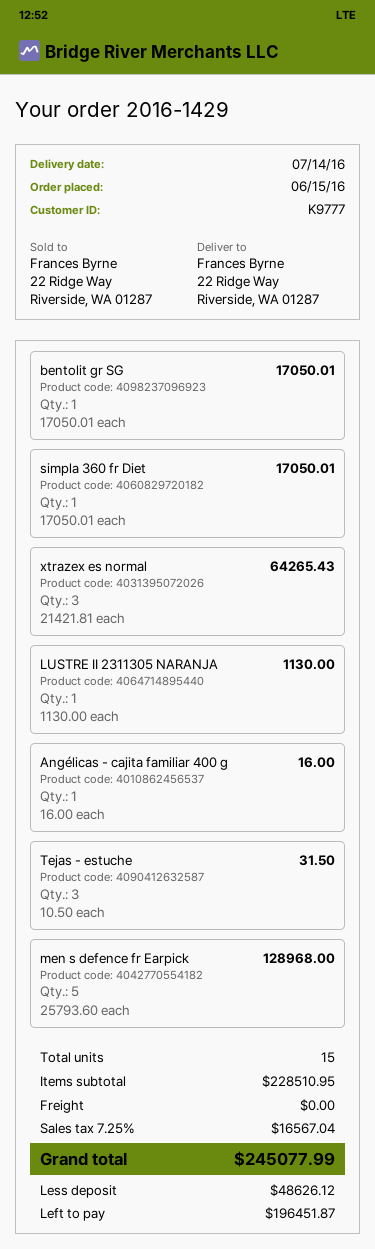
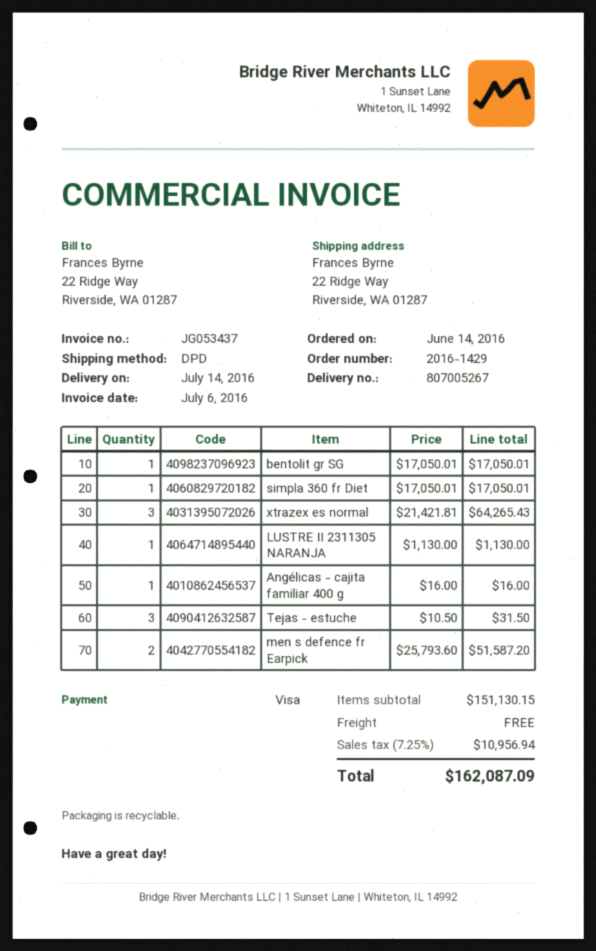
order date: 2016-06-15 -> 2016-06-14
men s defence fr Earpick: 5 x 25793.60 = 128968.00 -> 2 x 25793.60 = 51587.20
subtotal: 228510.95 -> 151130.15
tax: 7.25% = 16567.04 -> 7.25% = 10956.94
total: 245077.99 -> 162087.09

